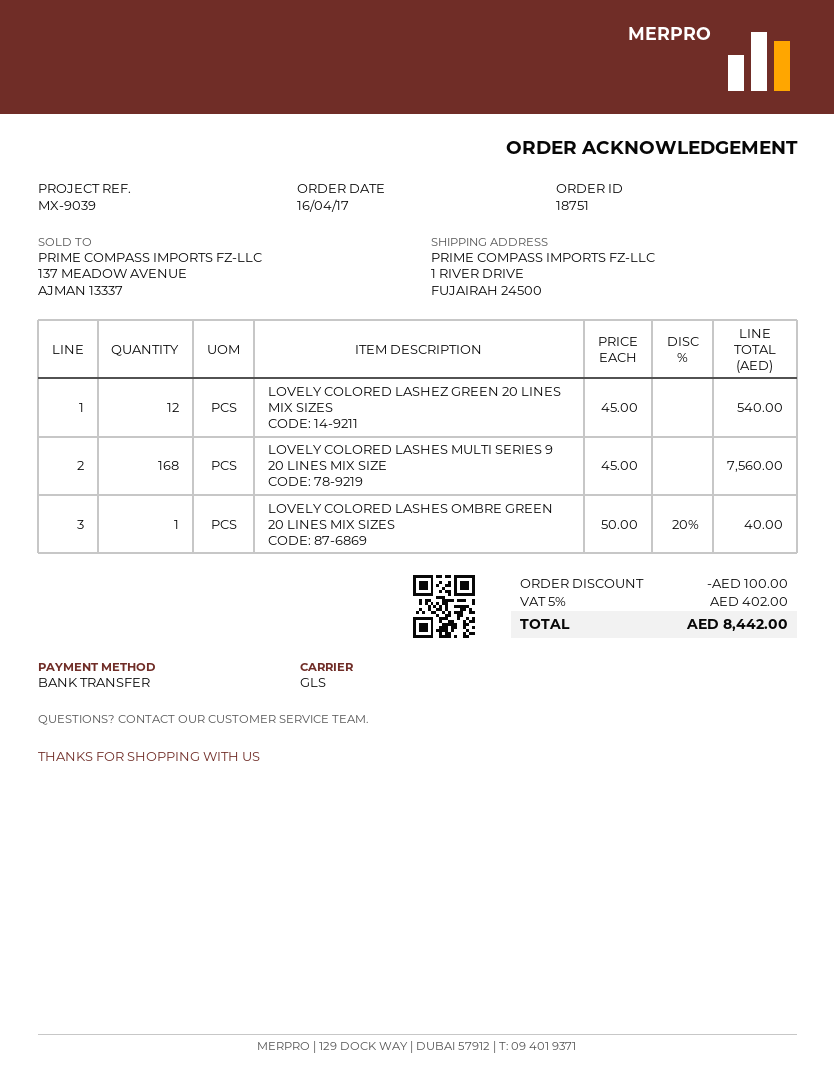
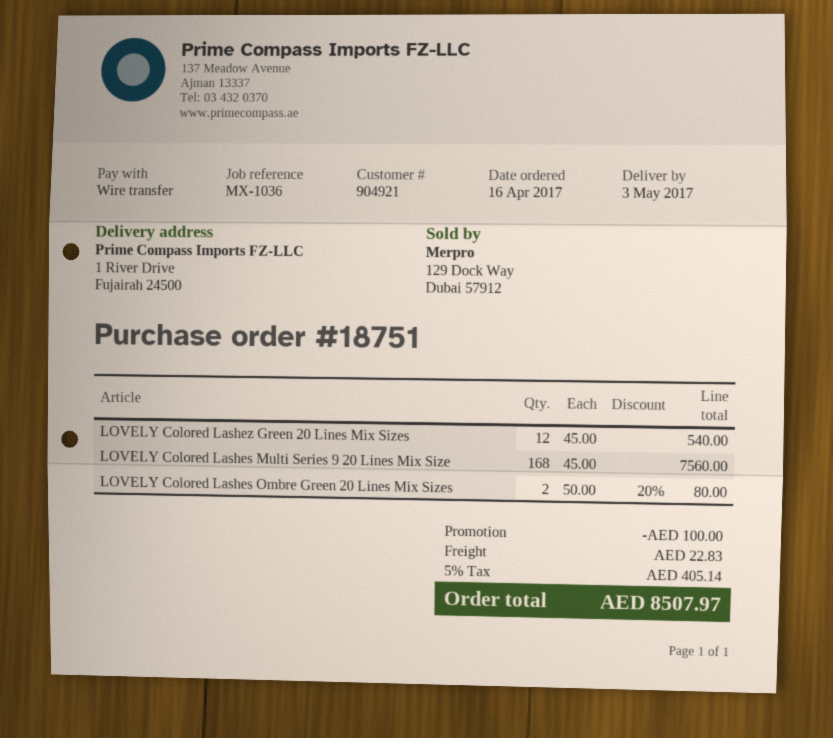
reference: MX-9039 -> MX-1036
LOVELY COLORED LASHES OMBRE GREEN 20 LINES MIX SIZES: 1 x 50.00 - 20% = 40.00 -> 2 x 50.00 - 20% = 80.00
shipping: none -> 22.83
tax: 5% = 402.00 -> 5% = 405.14
total: 8442.00 -> 8507.97

